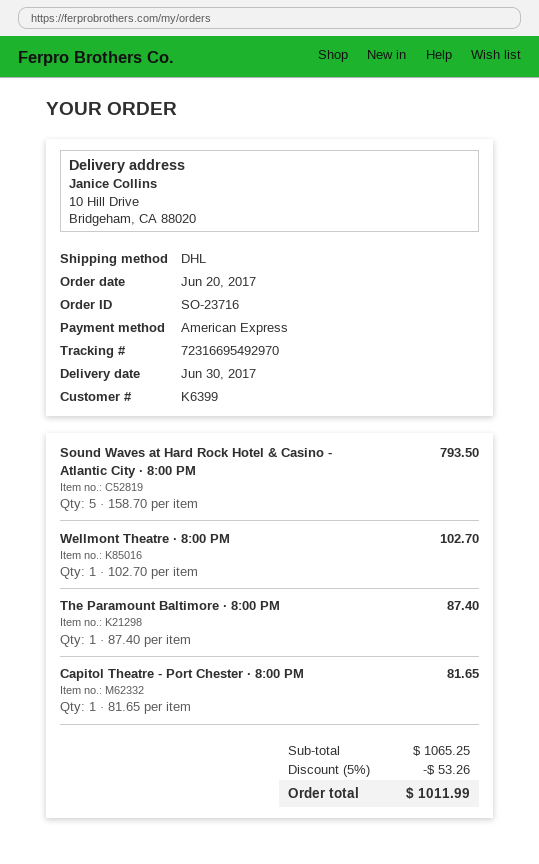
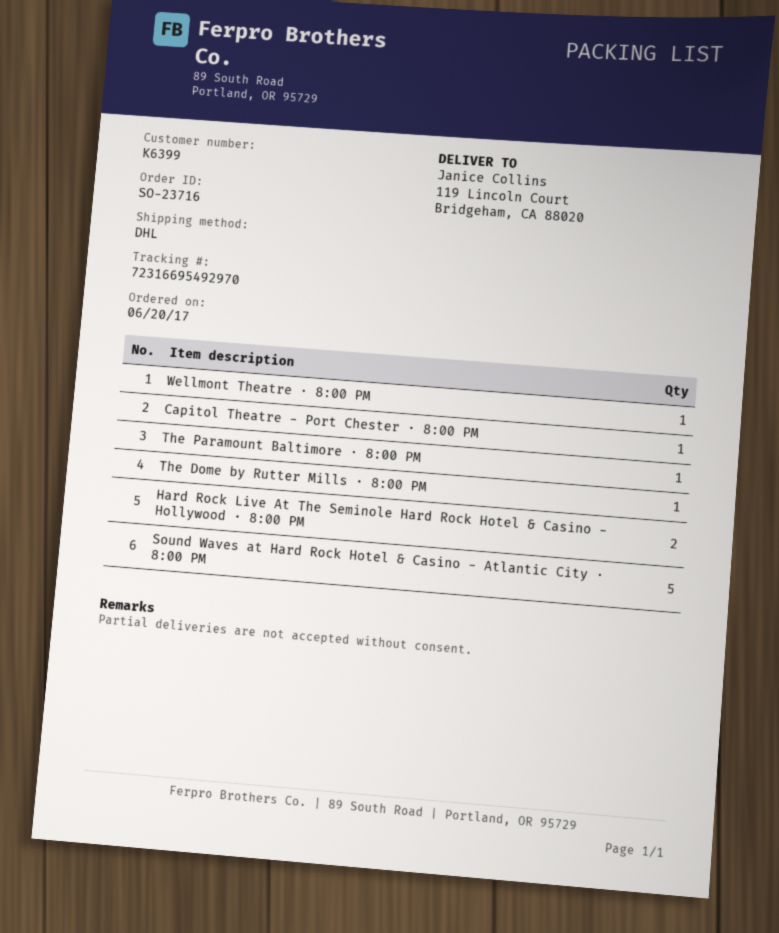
ship to: 10 Hill Drive, Bridgeham, CA 88020 -> 119 Lincoln Court, Bridgeham, CA 88020
The Dome by Rutter Mills · 8:00 PM: none -> 1
Hard Rock Live At The Seminole Hard Rock Hotel & Casino - Hollywood · 8:00 PM: none -> 2

